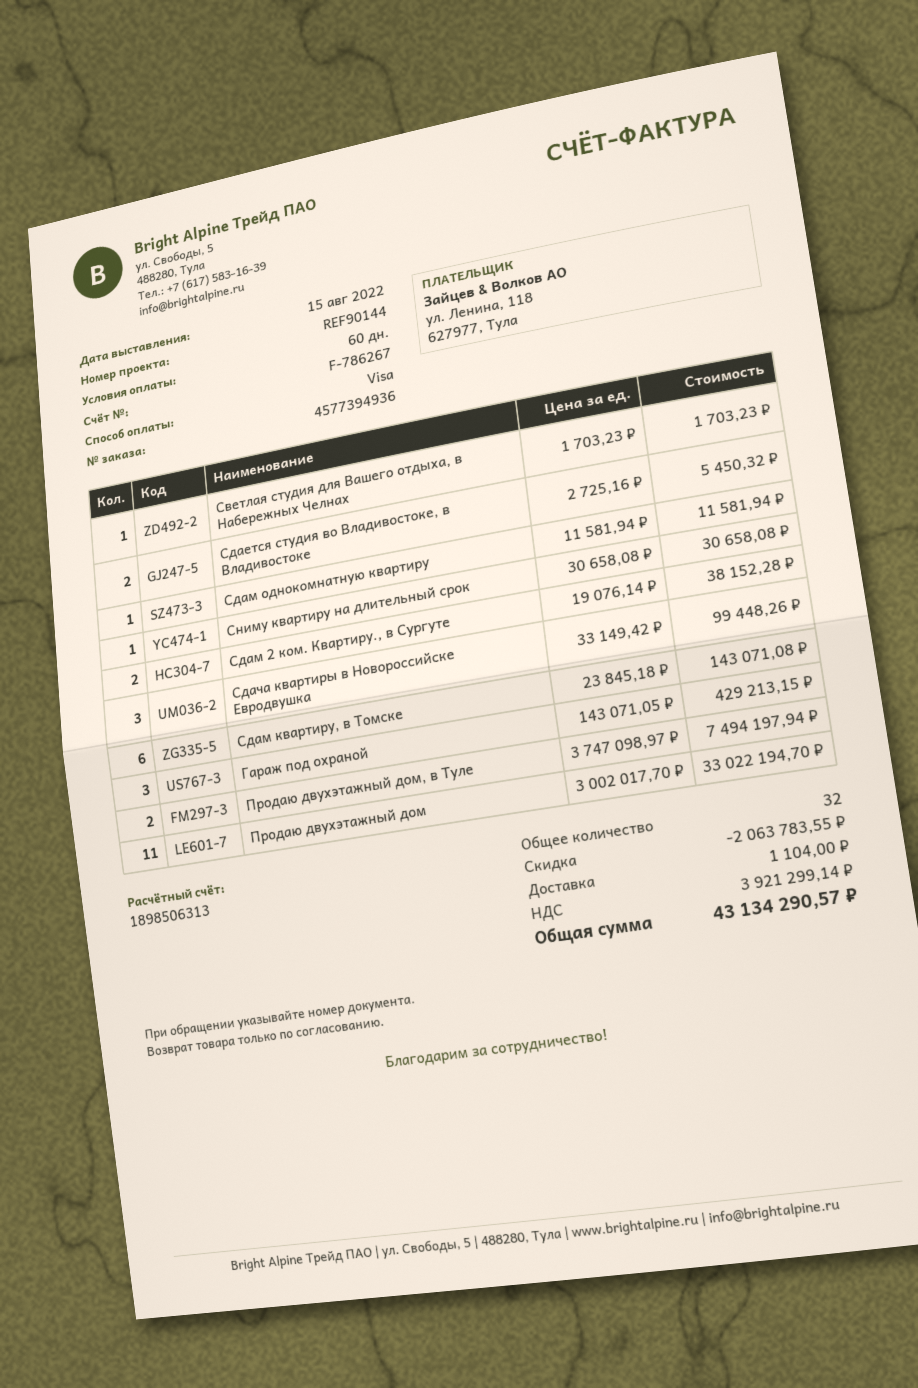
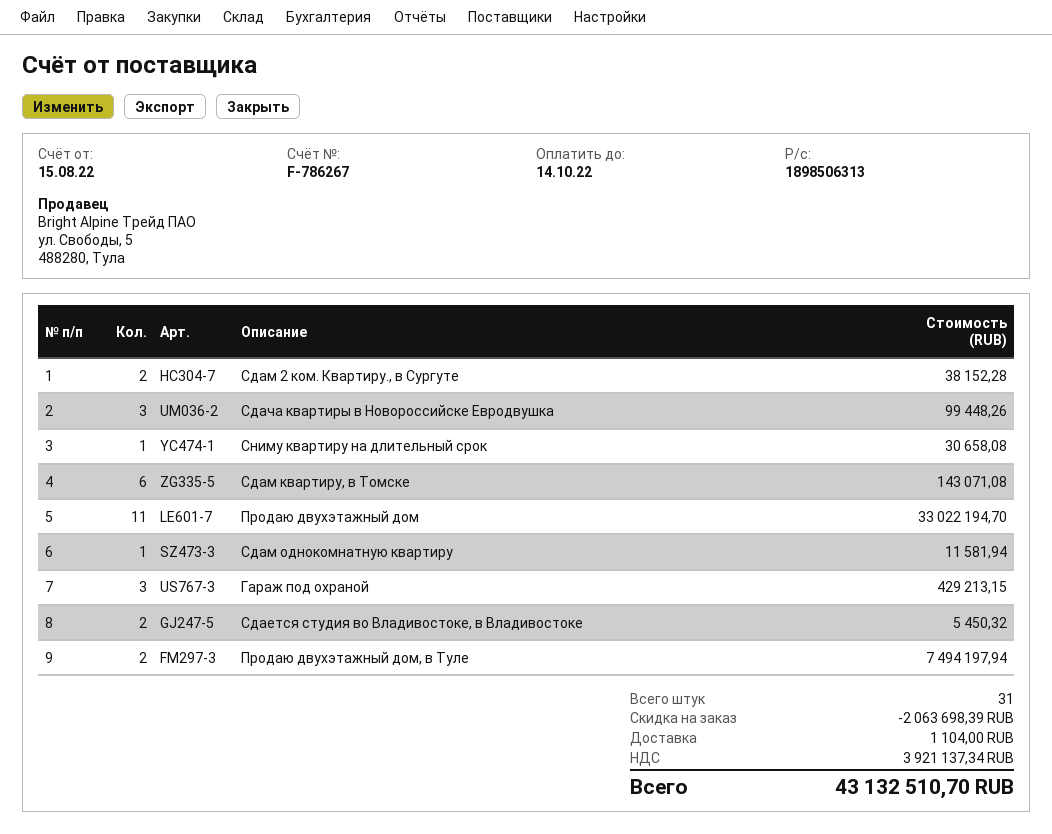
Светлая студия для Вашего отдыха, в Набережных Челнах: 1 for 1703.23 -> none
total quantity: 32 -> 31
discount: 2063783.55 -> 2063698.39
tax: 3921299.14 -> 3921137.34
total: 43134290.57 -> 43132510.70

